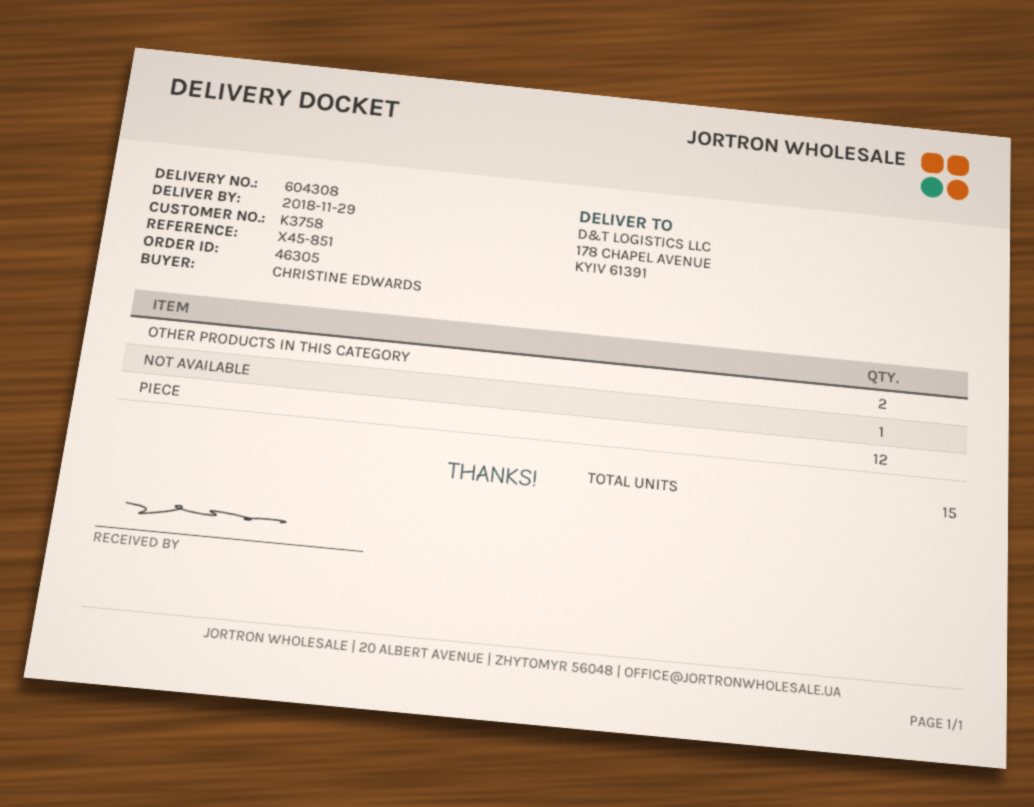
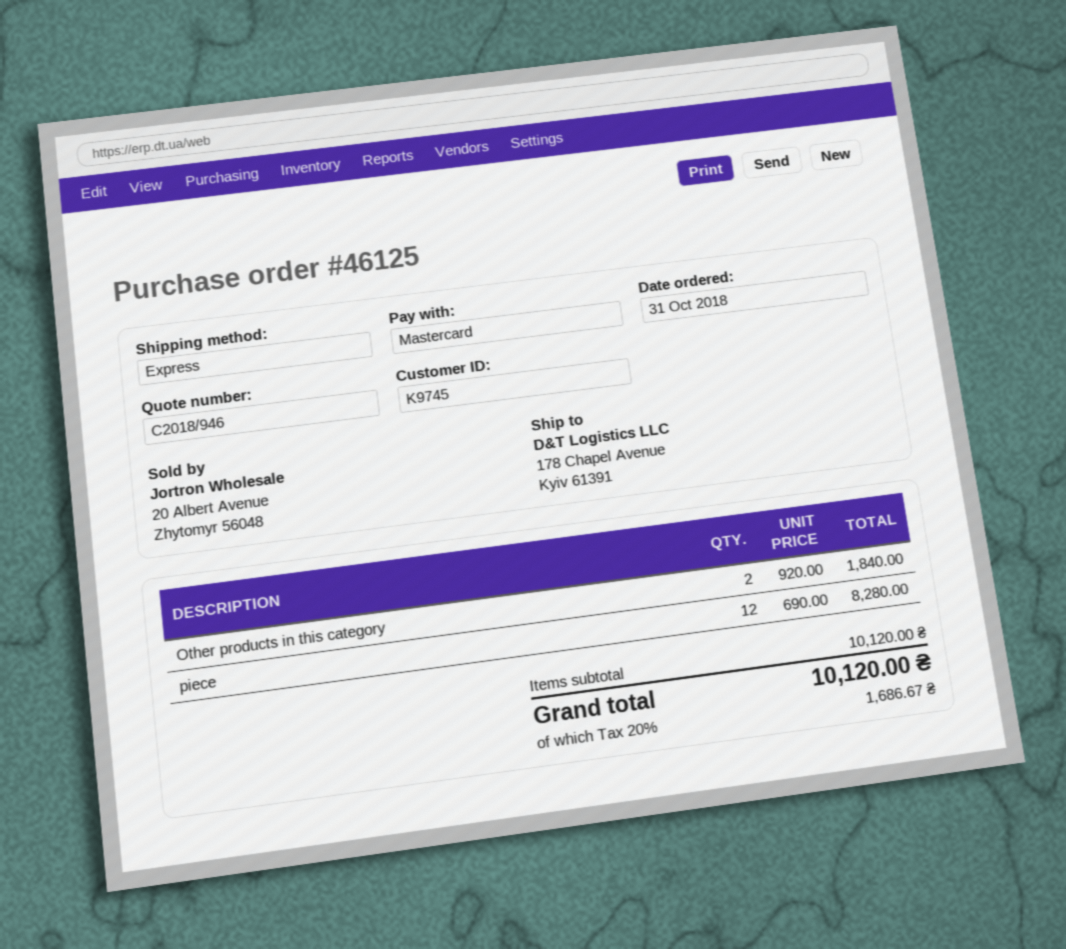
order number: 46305 -> 46125
customer number: K3758 -> K9745
NOT AVAILABLE: 1 -> none

